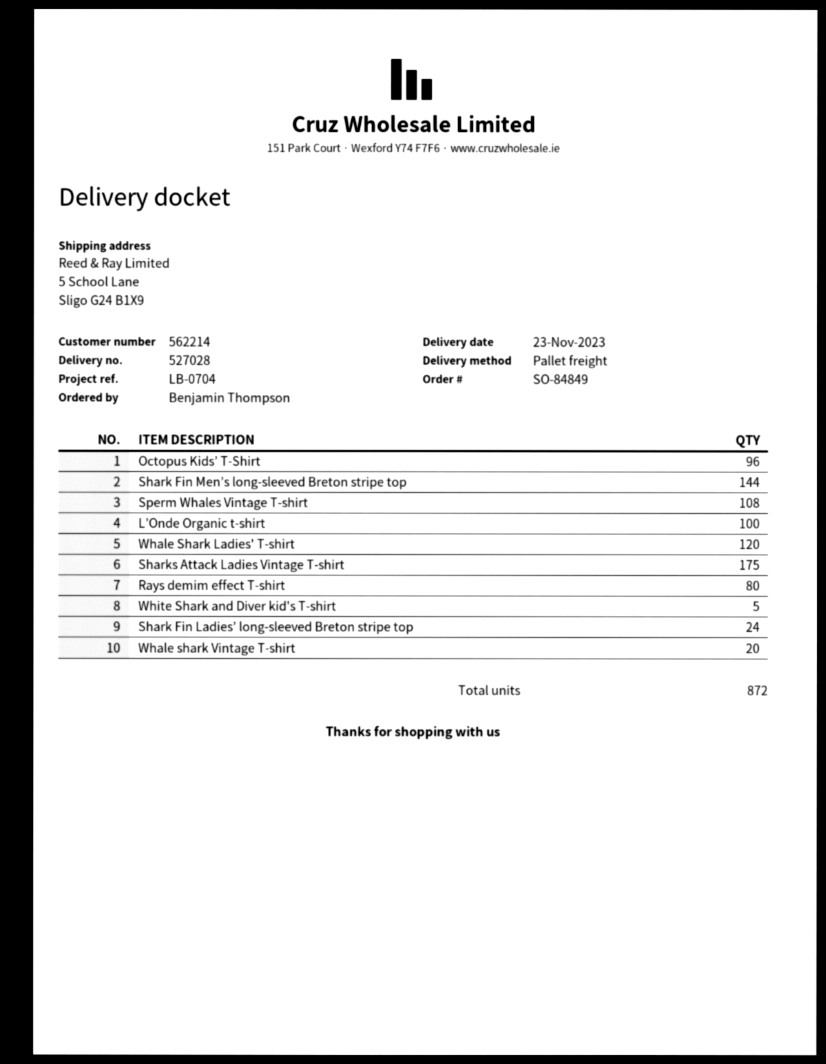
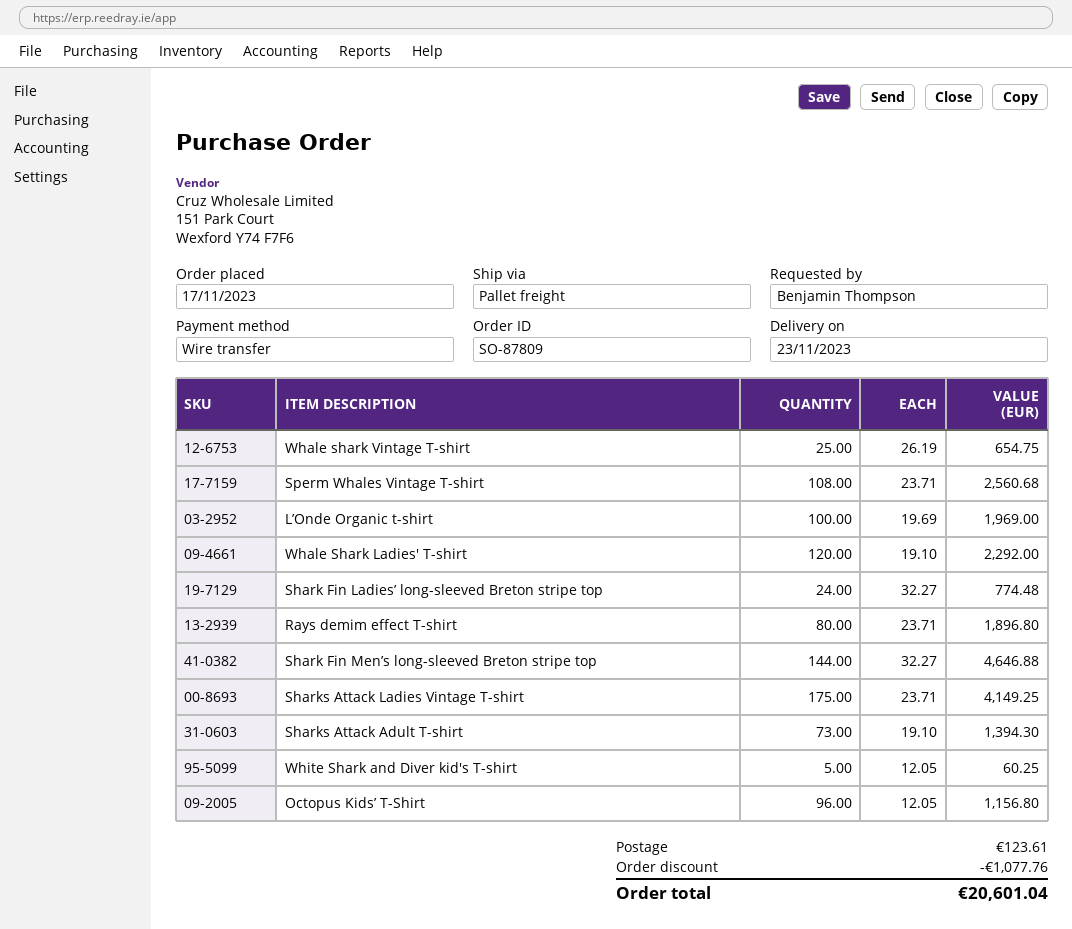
order number: SO-84849 -> SO-87809
Whale shark Vintage T-shirt: 20 -> 25
Sharks Attack Adult T-shirt: none -> 73

